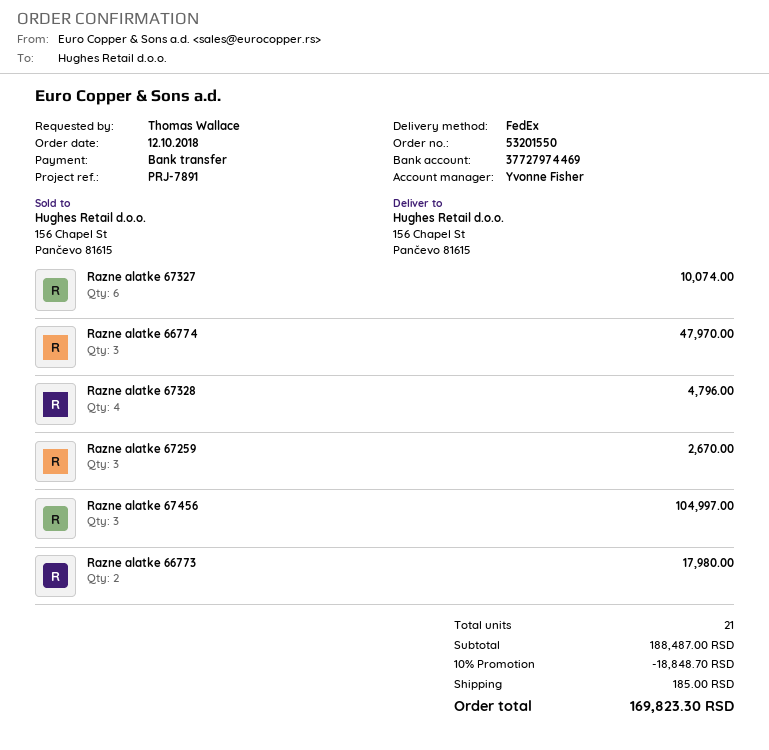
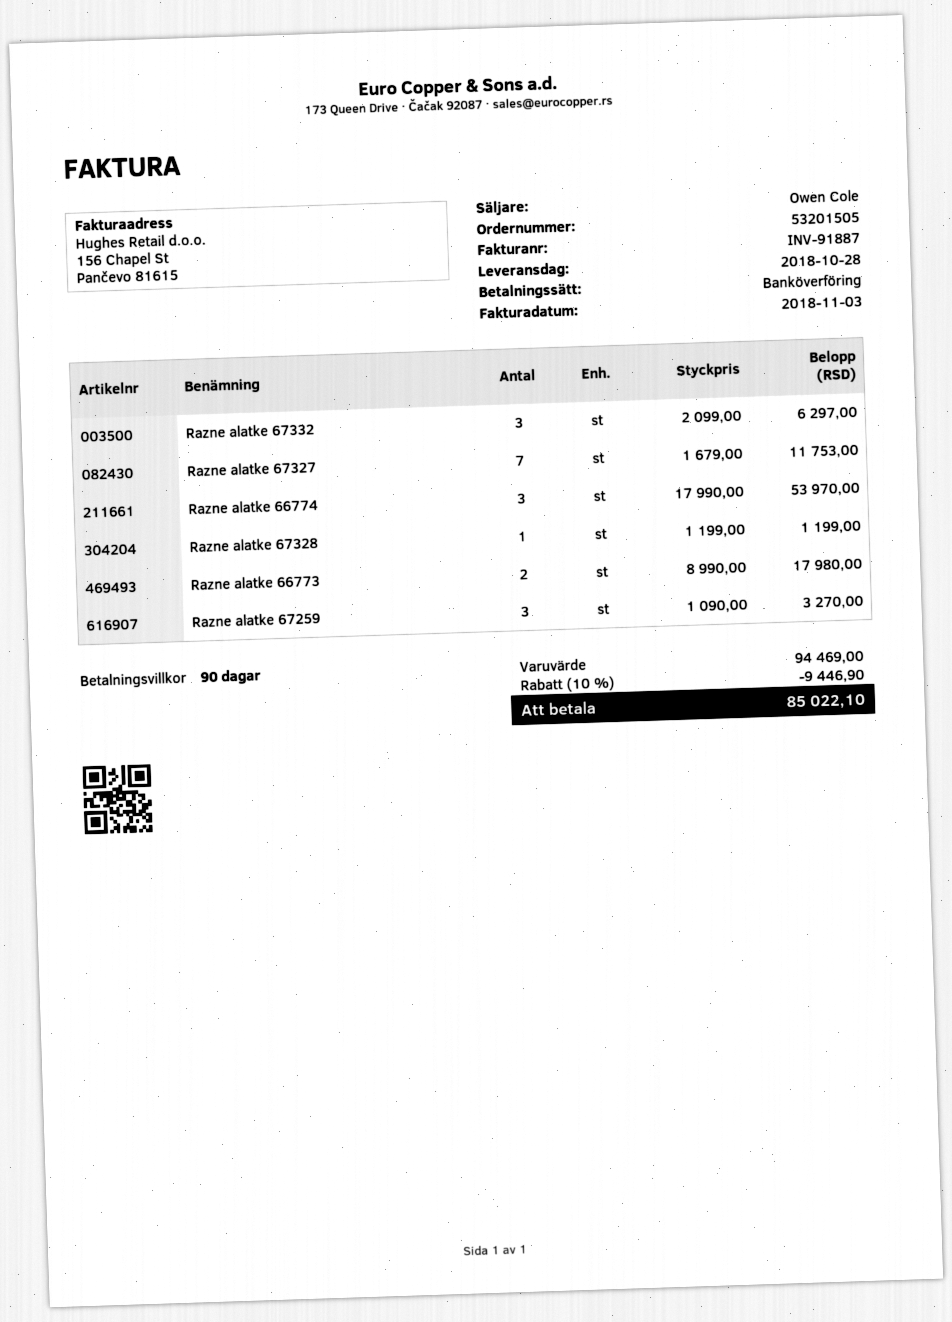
order number: 53201550 -> 53201505
sales rep: Yvonne Fisher -> Owen Cole
Razne alatke 67327: 6 for 10074.00 -> 7 for 11753.00
Razne alatke 66774: 3 for 47970.00 -> 3 for 53970.00
Razne alatke 67328: 4 for 4796.00 -> 1 for 1199.00
Razne alatke 67259: 3 for 2670.00 -> 3 for 3270.00
Razne alatke 67456: 3 for 104997.00 -> none
Razne alatke 67332: none -> 3 for 6297.00
subtotal: 188487.00 -> 94469.00
discount: 10% = 18848.70 -> 10% = 9446.90
shipping: 185.00 -> none
total: 169823.30 -> 85022.10

